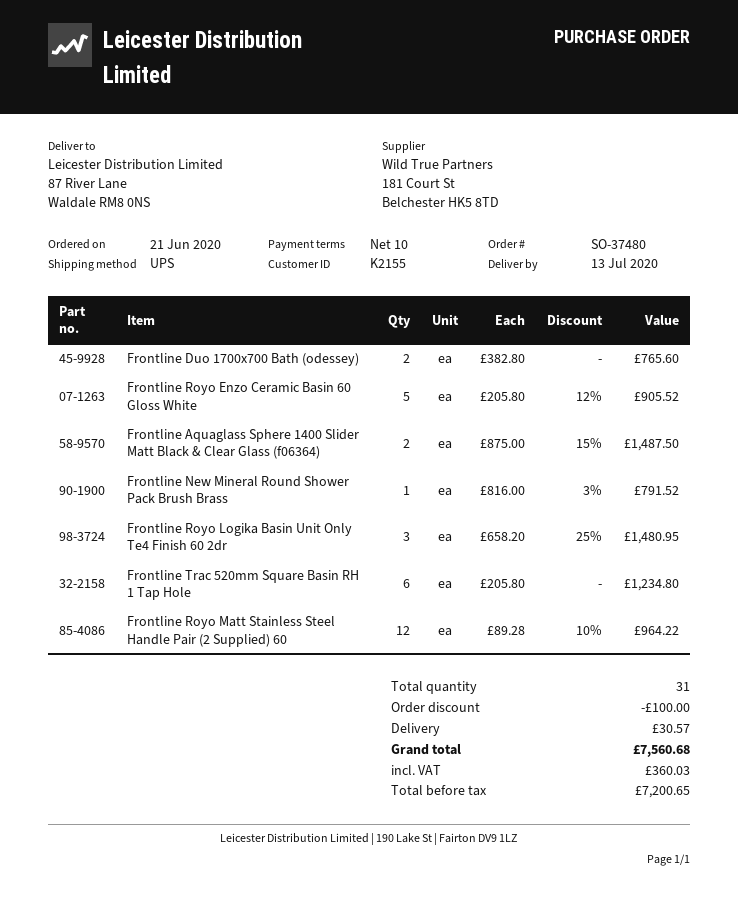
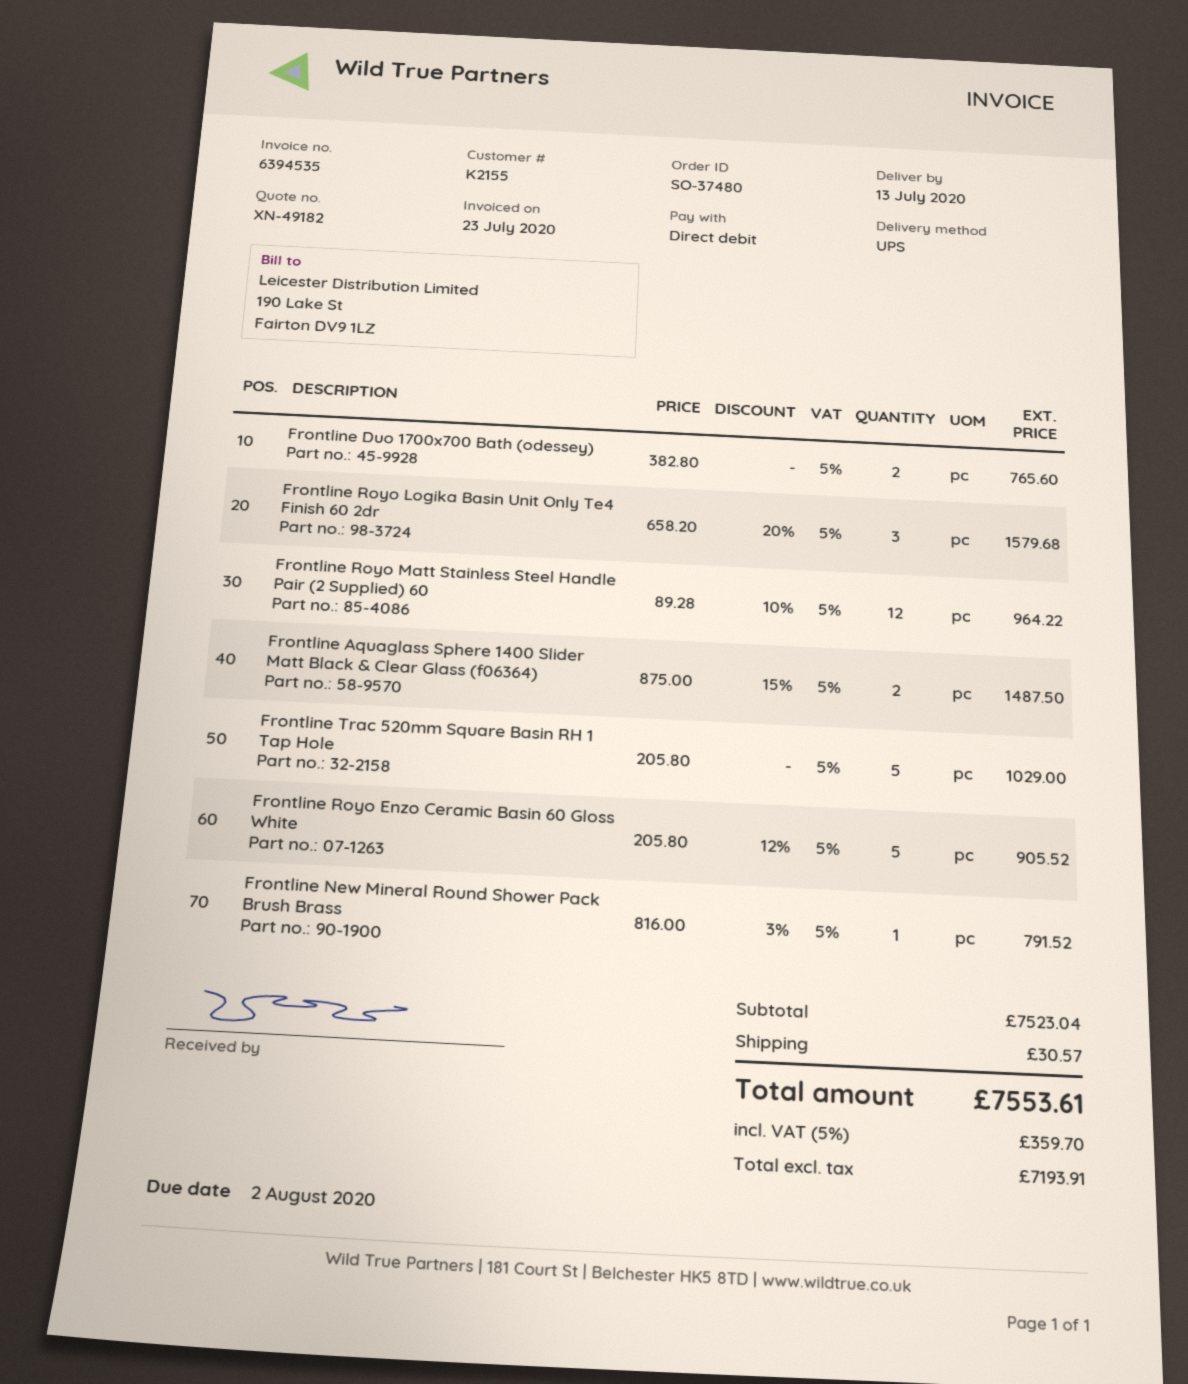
Frontline Royo Logika Basin Unit Only Te4 Finish 60 2dr: 3 x 658.20 - 25% = 1480.95 -> 3 x 658.20 - 20% = 1579.68
Frontline Trac 520mm Square Basin RH 1 Tap Hole: 6 x 205.80 = 1234.80 -> 5 x 205.80 = 1029.00
discount: 100.00 -> none
net: 7200.65 -> 7193.91
tax: 360.03 -> 359.70
total: 7560.68 -> 7553.61

